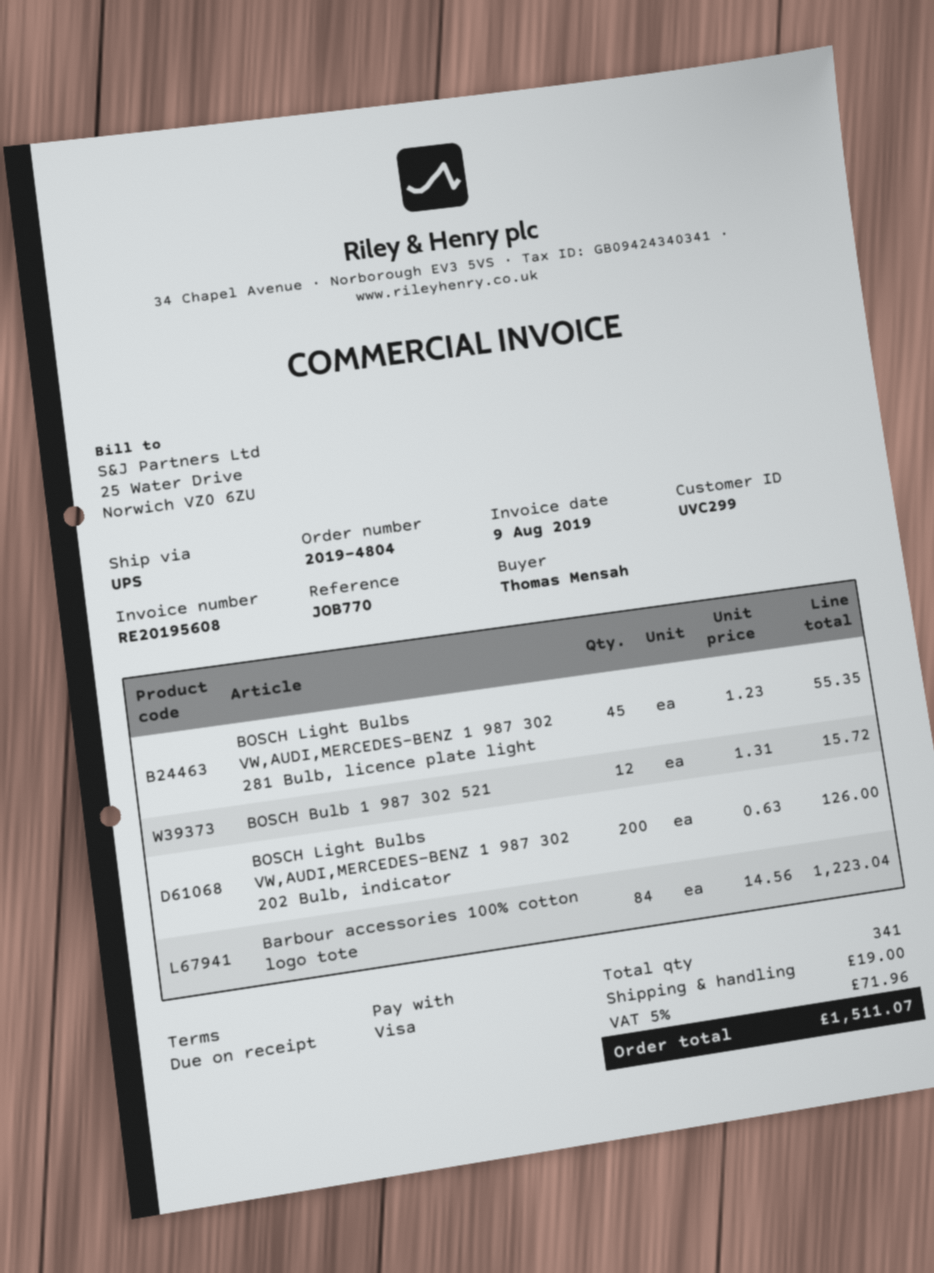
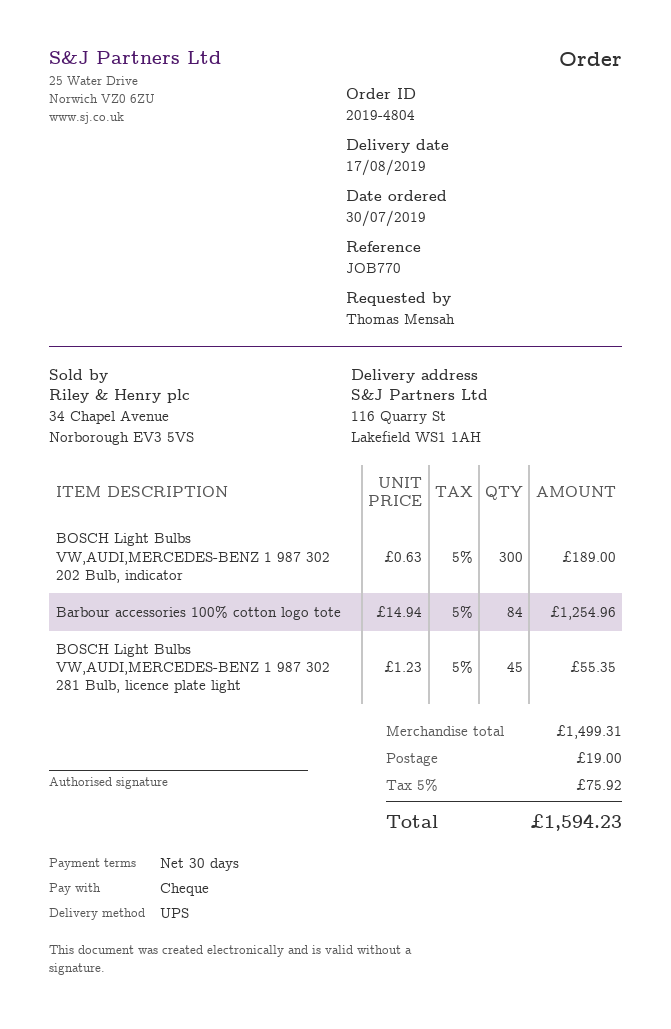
payment terms: on receipt -> 30 days
payment method: Visa -> cheque
BOSCH Bulb 1 987 302 521: 12 x 1.31 = 15.72 -> none
BOSCH Light Bulbs VW,AUDI,MERCEDES-BENZ 1 987 302 202 Bulb, indicator: 200 x 0.63 = 126.00 -> 300 x 0.63 = 189.00
Barbour accessories 100% cotton logo tote: 84 x 14.56 = 1223.04 -> 84 x 14.94 = 1254.96
tax: 5% = 71.96 -> 5% = 75.92
total: 1511.07 -> 1594.23

